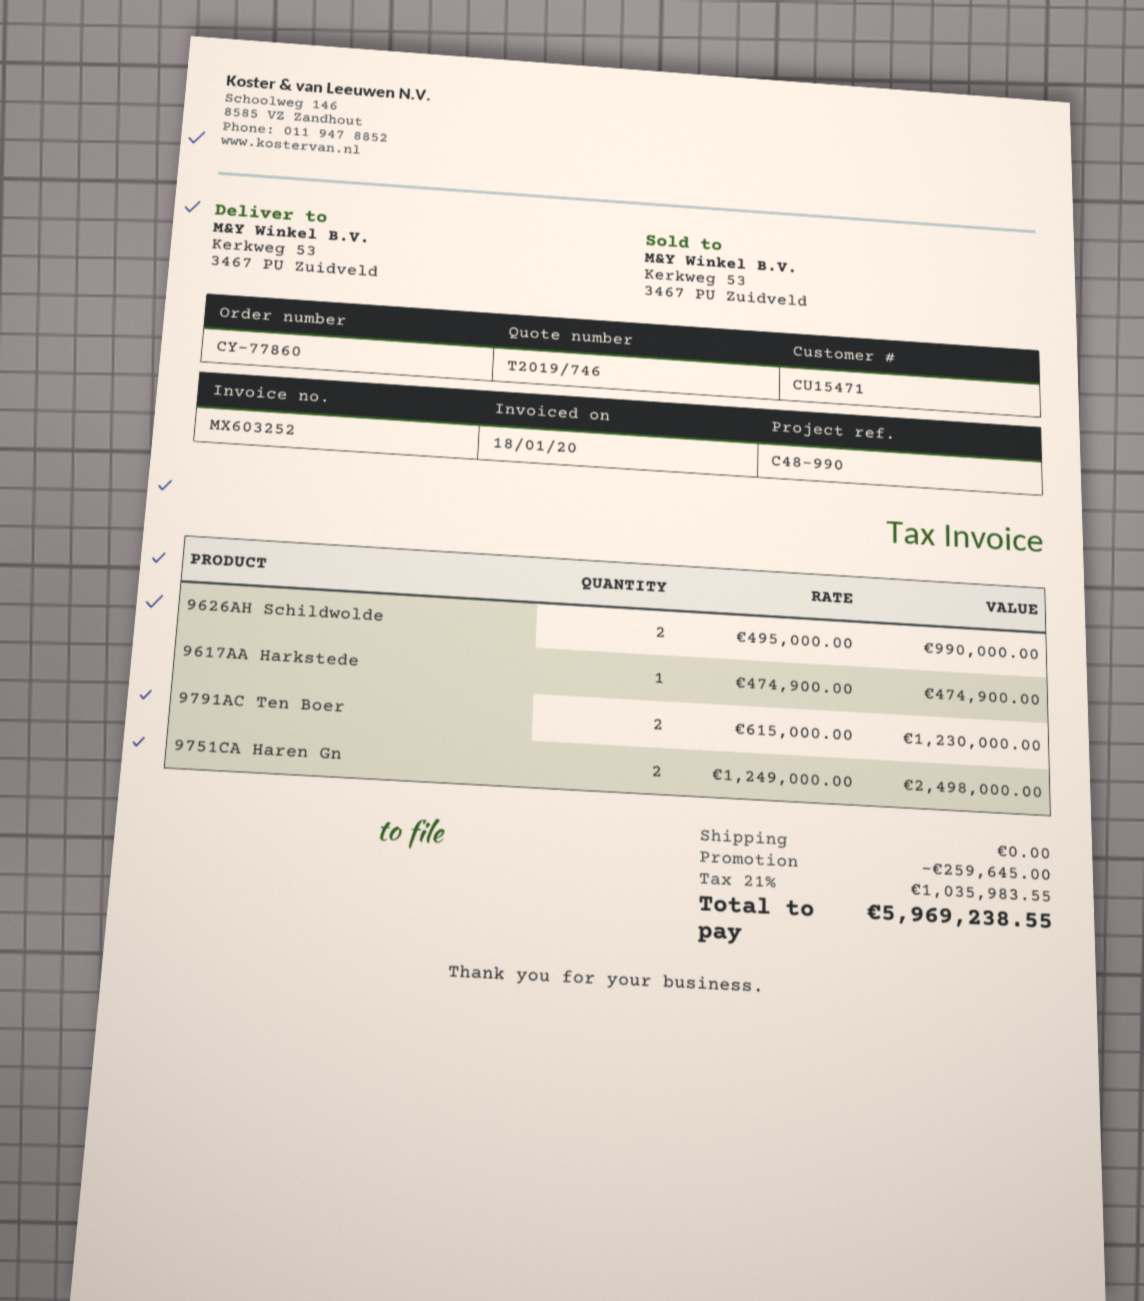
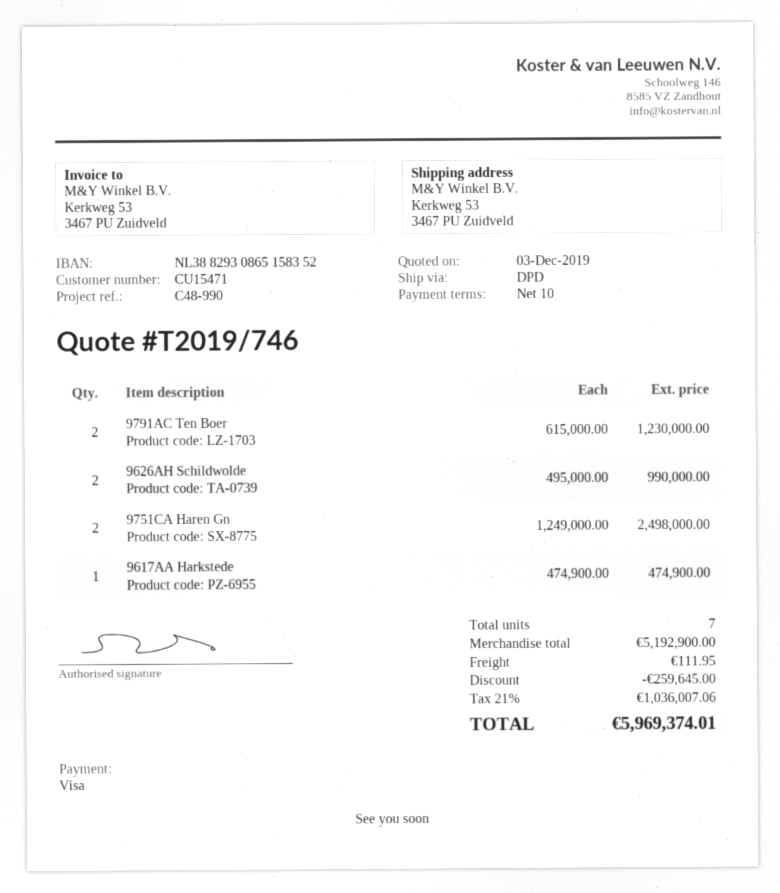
shipping: 0.00 -> 111.95
tax: 21% = 1035983.55 -> 21% = 1036007.06
total: 5969238.55 -> 5969374.01

